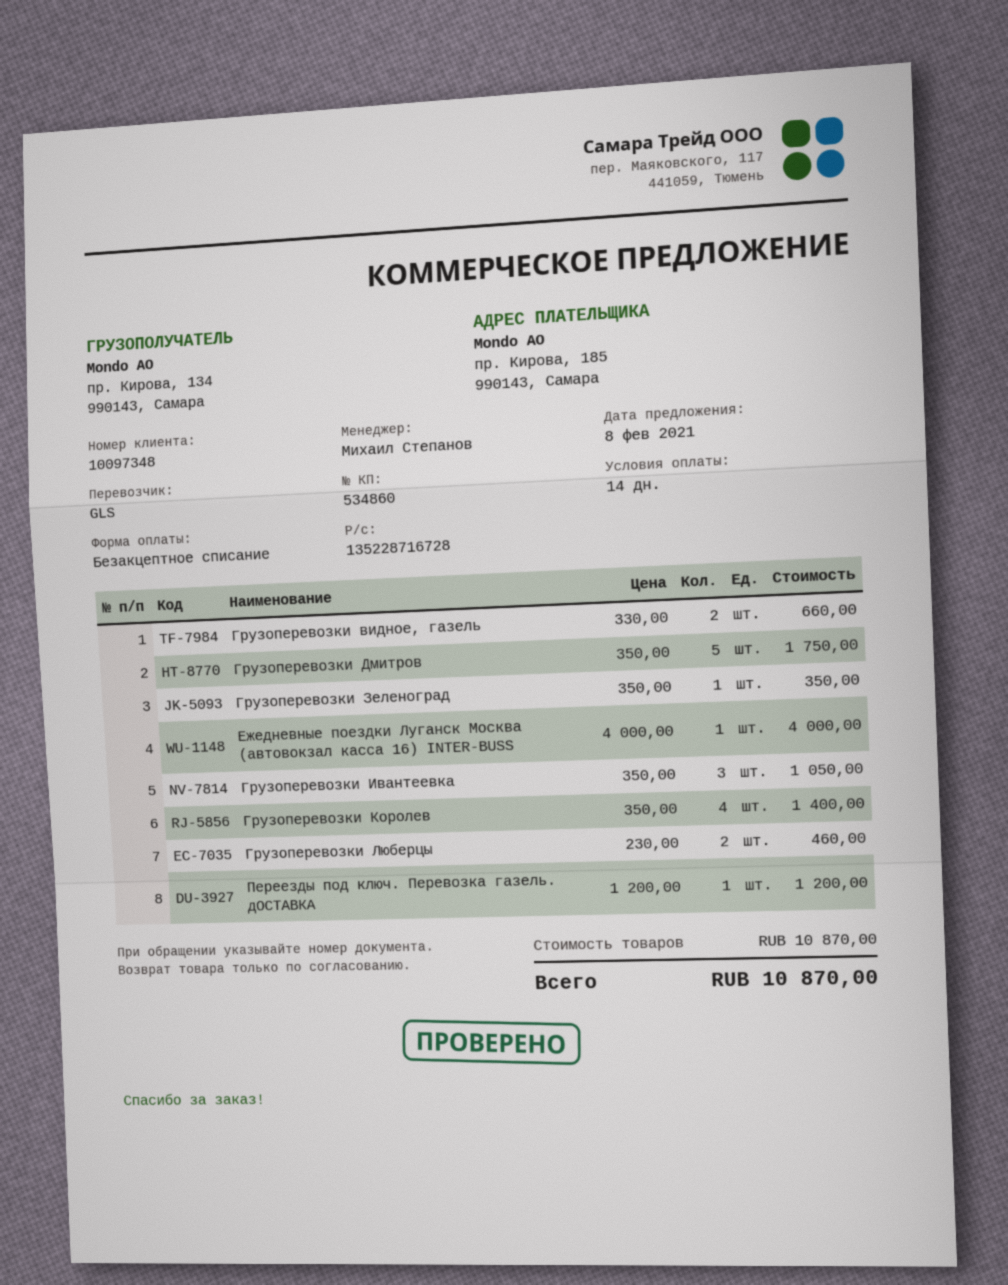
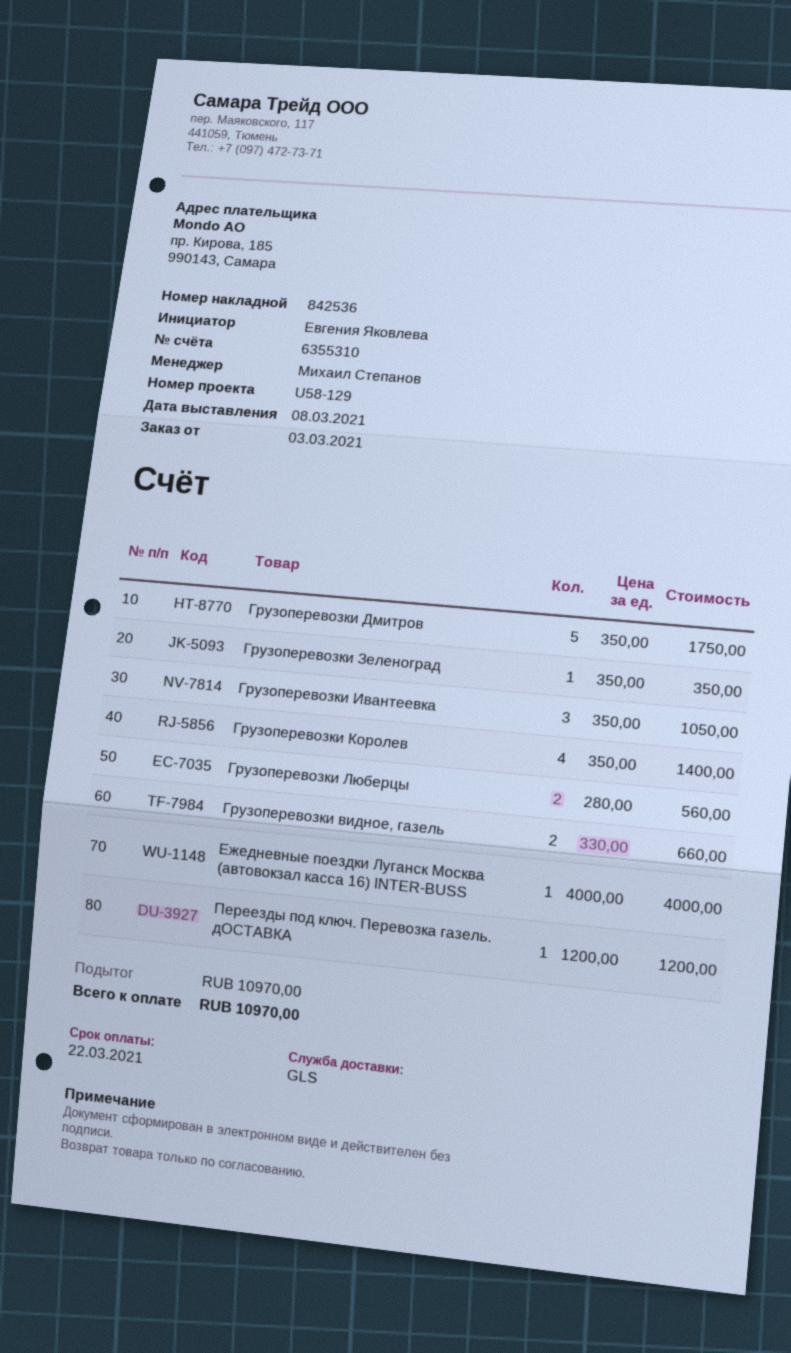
Грузоперевозки Люберцы: 2 x 230.00 = 460.00 -> 2 x 280.00 = 560.00
subtotal: 10870.00 -> 10970.00
total: 10870.00 -> 10970.00

